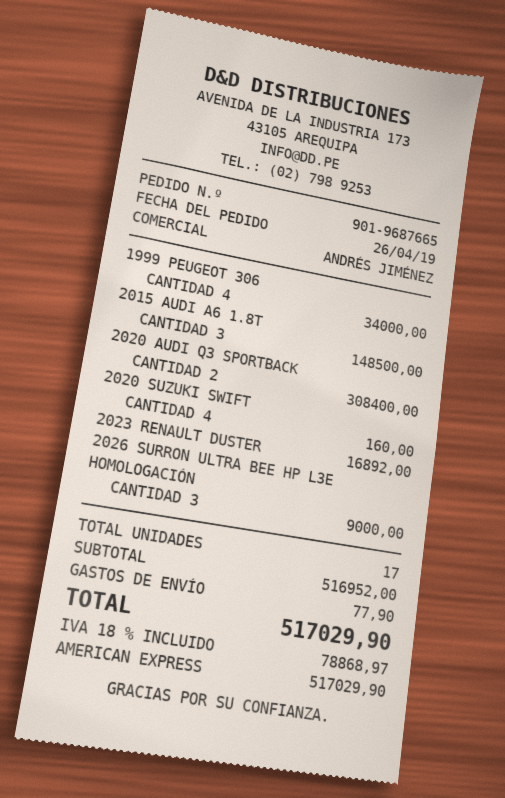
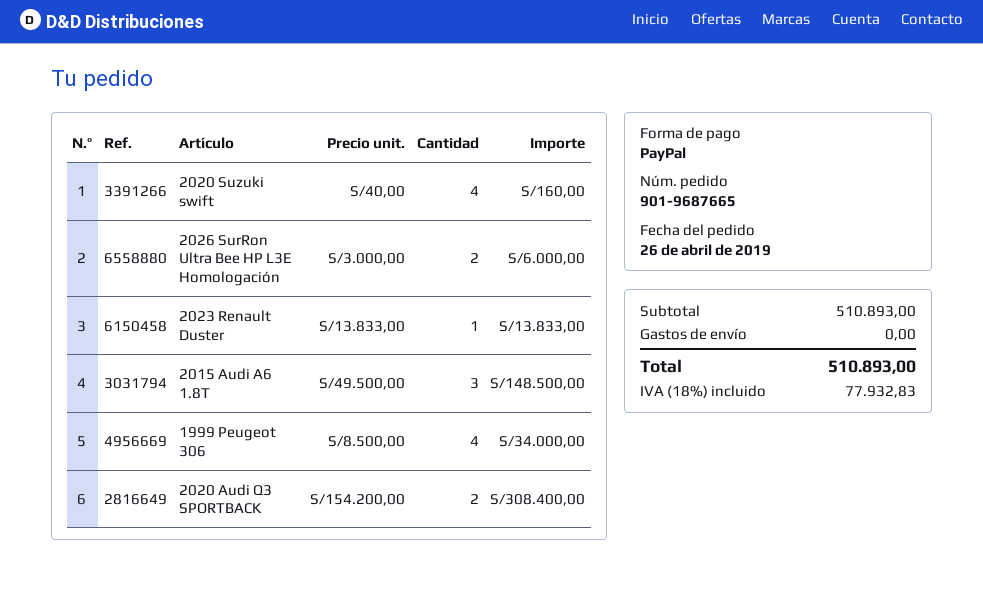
payment method: American Express -> PayPal
2023 RENAULT DUSTER: 1 for 16892.00 -> 1 for 13833.00
2026 SURRON ULTRA BEE HP L3E HOMOLOGACIÓN: 3 for 9000.00 -> 2 for 6000.00
subtotal: 516952.00 -> 510893.00
shipping: 77.90 -> 0.00
tax: 18% = 78868.97 -> 18% = 77932.83
total: 517029.90 -> 510893.00

